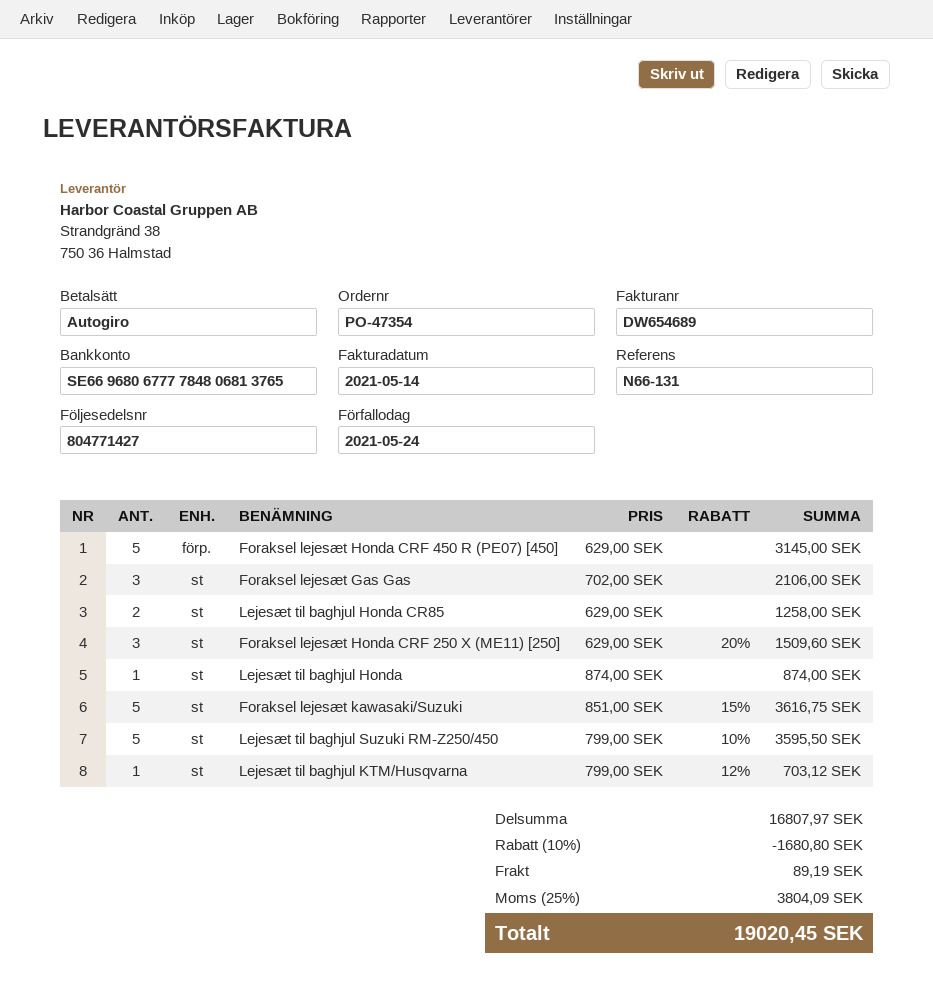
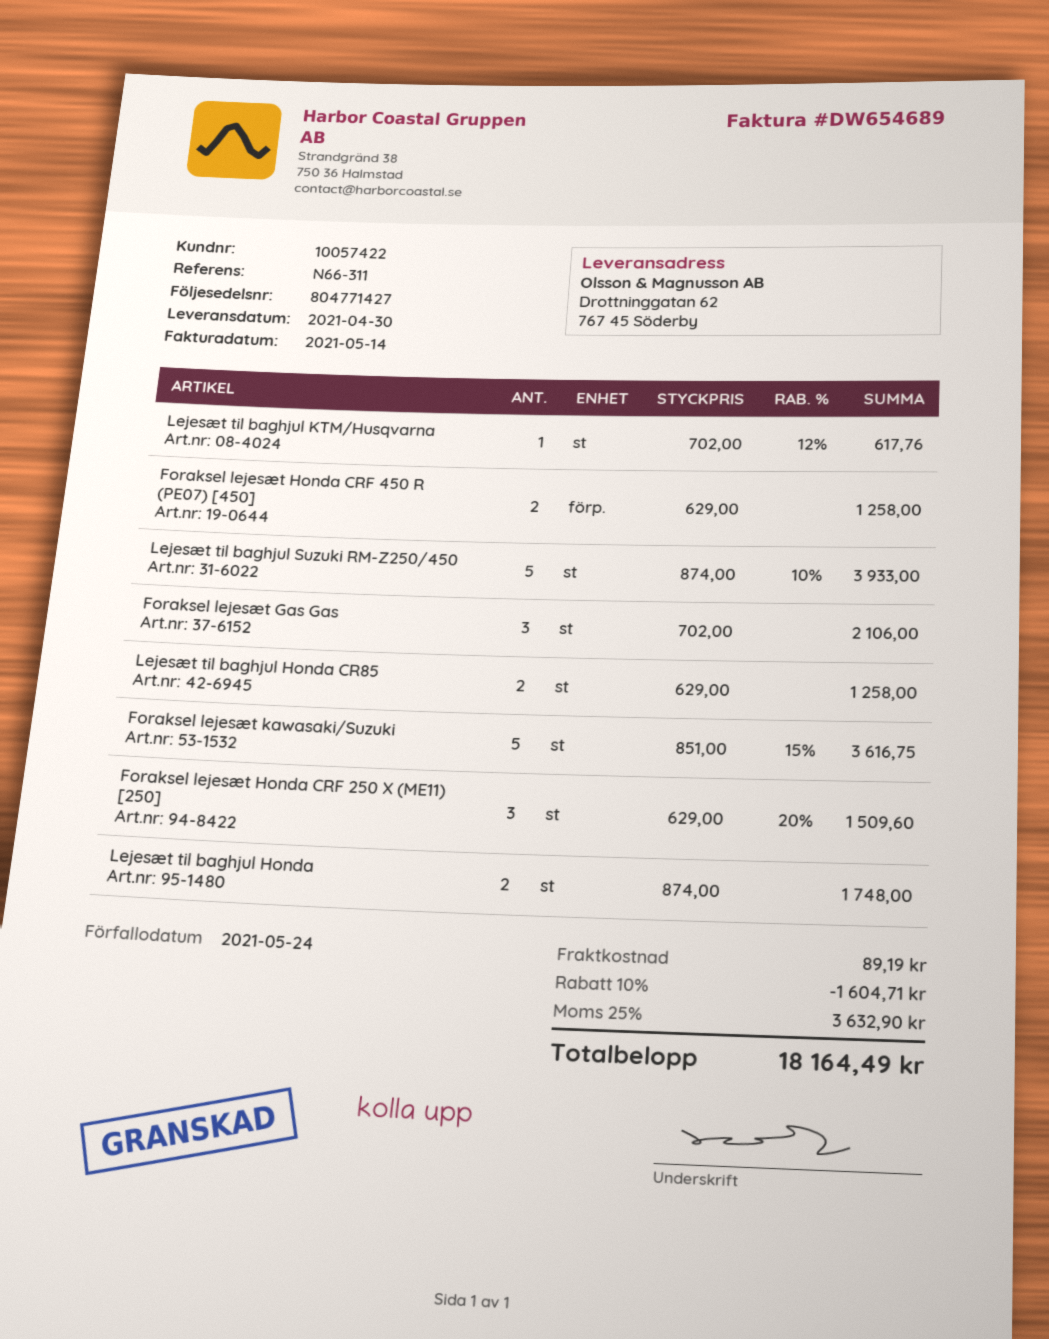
reference: N66-131 -> N66-311
Foraksel lejesæt Honda CRF 450 R (PE07) [450]: 5 x 629.00 = 3145.00 -> 2 x 629.00 = 1258.00
Lejesæt til baghjul Honda: 1 x 874.00 = 874.00 -> 2 x 874.00 = 1748.00
Lejesæt til baghjul Suzuki RM-Z250/450: 5 x 799.00 - 10% = 3595.50 -> 5 x 874.00 - 10% = 3933.00
Lejesæt til baghjul KTM/Husqvarna: 1 x 799.00 - 12% = 703.12 -> 1 x 702.00 - 12% = 617.76
discount: 10% = 1680.80 -> 10% = 1604.71
tax: 25% = 3804.09 -> 25% = 3632.90
total: 19020.45 -> 18164.49

